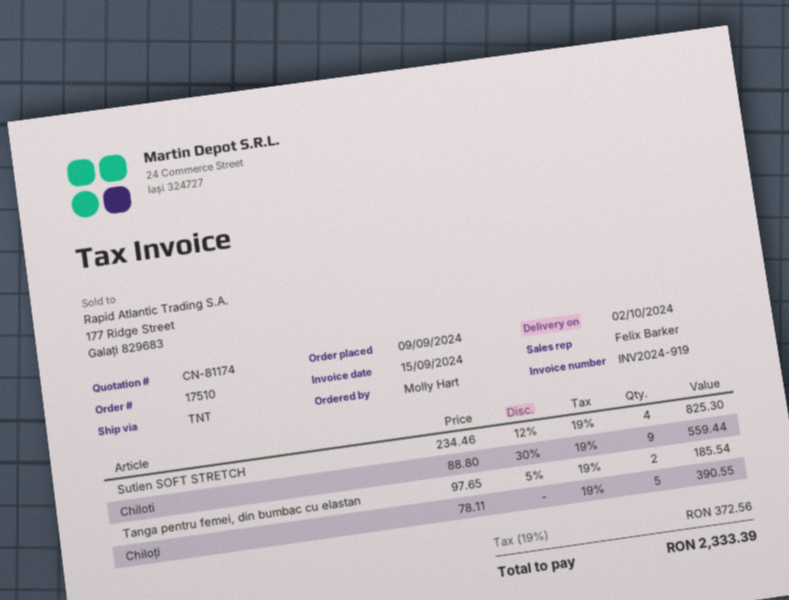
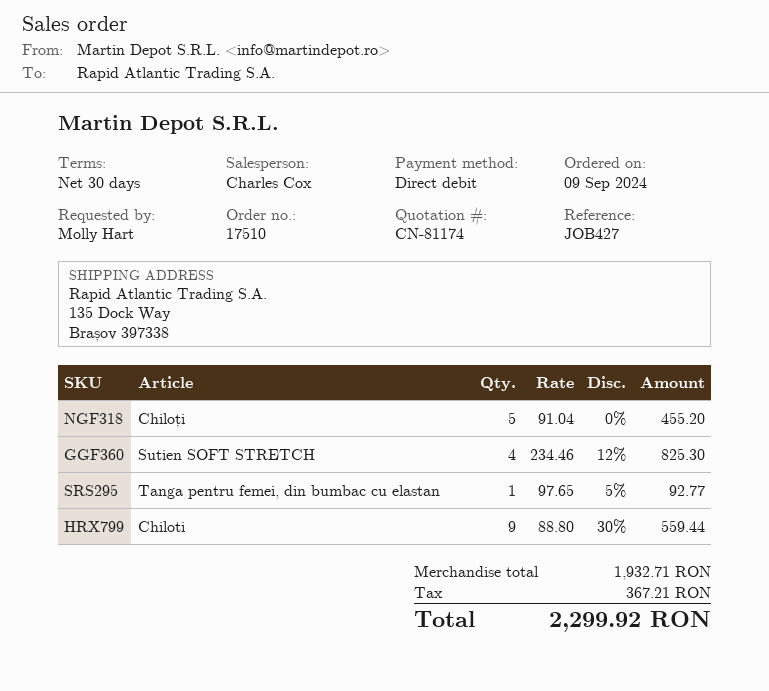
sales rep: Felix Barker -> Charles Cox
Tanga pentru femei, din bumbac cu elastan: 2 x 97.65 - 5% = 185.54 -> 1 x 97.65 - 5% = 92.77
Chiloți: 5 x 78.11 = 390.55 -> 5 x 91.04 = 455.20
tax: 372.56 -> 367.21
total: 2333.39 -> 2299.92

